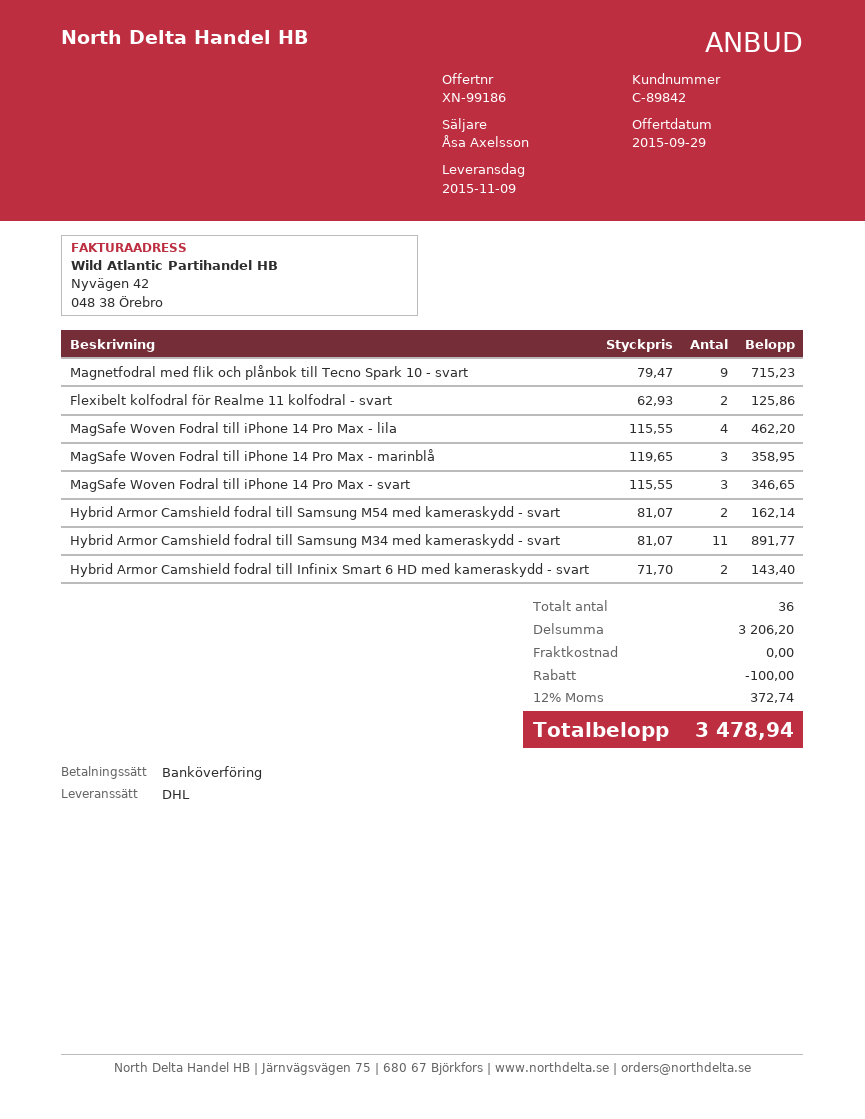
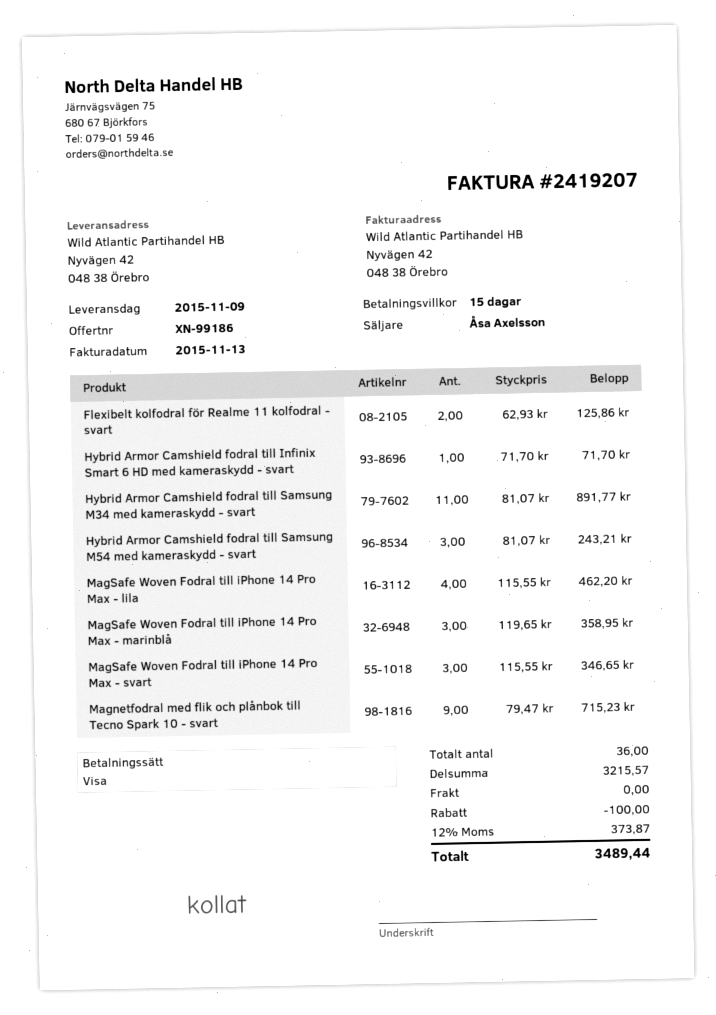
payment method: bank transfer -> Visa
Hybrid Armor Camshield fodral till Samsung M54 med kameraskydd - svart: 2 x 81.07 = 162.14 -> 3 x 81.07 = 243.21
Hybrid Armor Camshield fodral till Infinix Smart 6 HD med kameraskydd - svart: 2 x 71.70 = 143.40 -> 1 x 71.70 = 71.70
subtotal: 3206.20 -> 3215.57
tax: 12% = 372.74 -> 12% = 373.87
total: 3478.94 -> 3489.44

